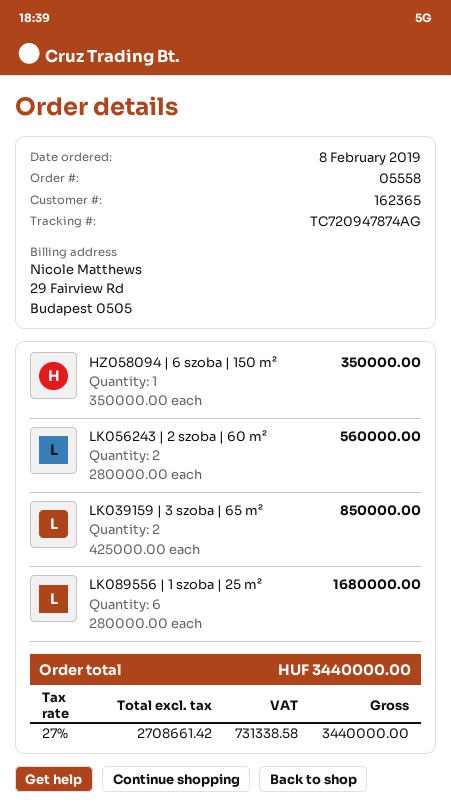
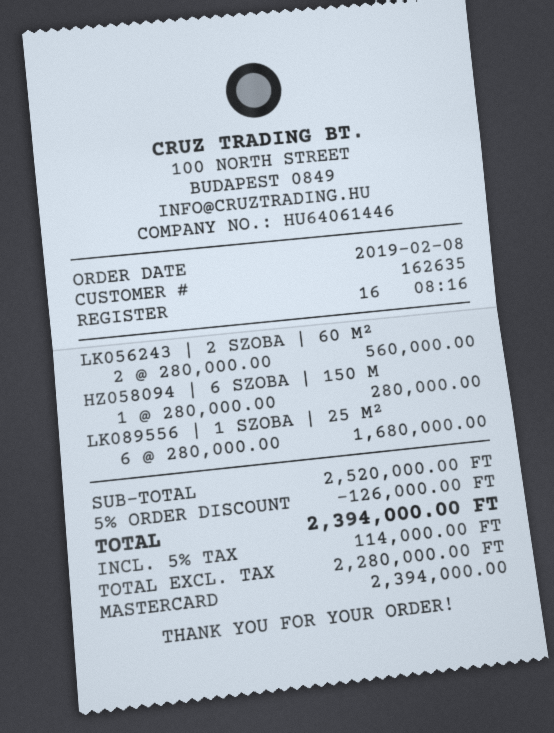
customer number: 162365 -> 162635
HZ058094 | 6 szoba | 150 m²: 1 x 350000.00 = 350000.00 -> 1 x 280000.00 = 280000.00
LK039159 | 3 szoba | 65 m²: 2 x 425000.00 = 850000.00 -> none
discount: none -> 5% = 126000.00
net: 2708661.42 -> 2280000.00
tax: 27% = 731338.58 -> 5% = 114000.00
total: 3440000.00 -> 2394000.00

